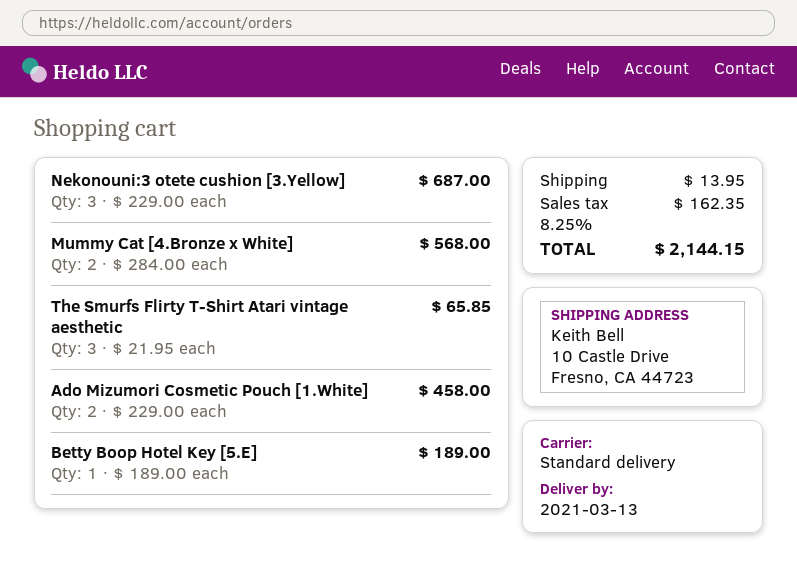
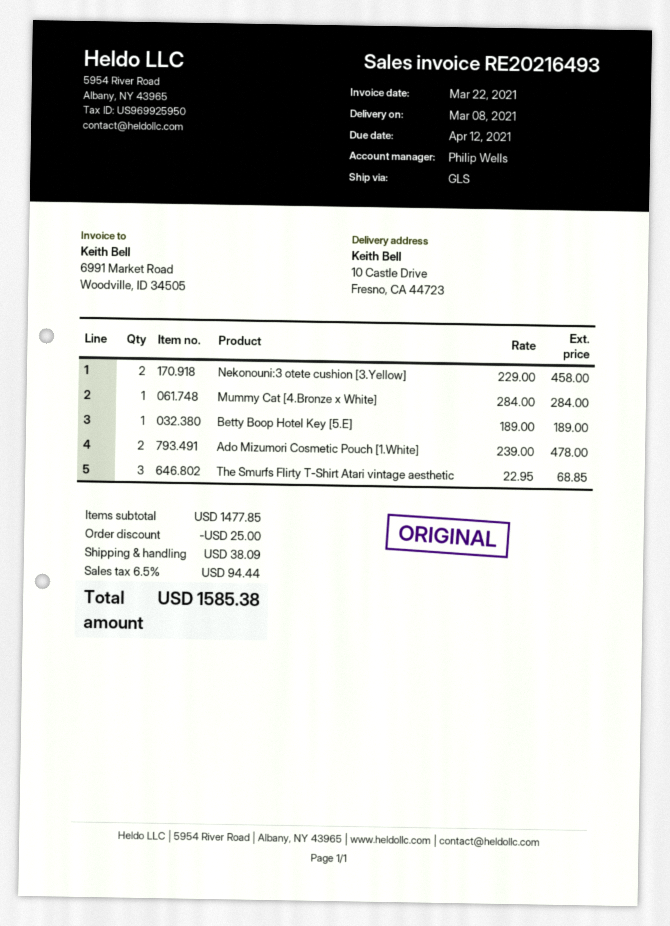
delivery date: 2021-03-13 -> 2021-03-08
shipping method: standard -> GLS
Nekonouni:3 otete cushion [3.Yellow]: 3 x 229.00 = 687.00 -> 2 x 229.00 = 458.00
Mummy Cat [4.Bronze x White]: 2 x 284.00 = 568.00 -> 1 x 284.00 = 284.00
The Smurfs Flirty T-Shirt Atari vintage aesthetic: 3 x 21.95 = 65.85 -> 3 x 22.95 = 68.85
Ado Mizumori Cosmetic Pouch [1.White]: 2 x 229.00 = 458.00 -> 2 x 239.00 = 478.00
discount: none -> 25.00
shipping: 13.95 -> 38.09
tax: 8.25% = 162.35 -> 6.5% = 94.44
total: 2144.15 -> 1585.38

